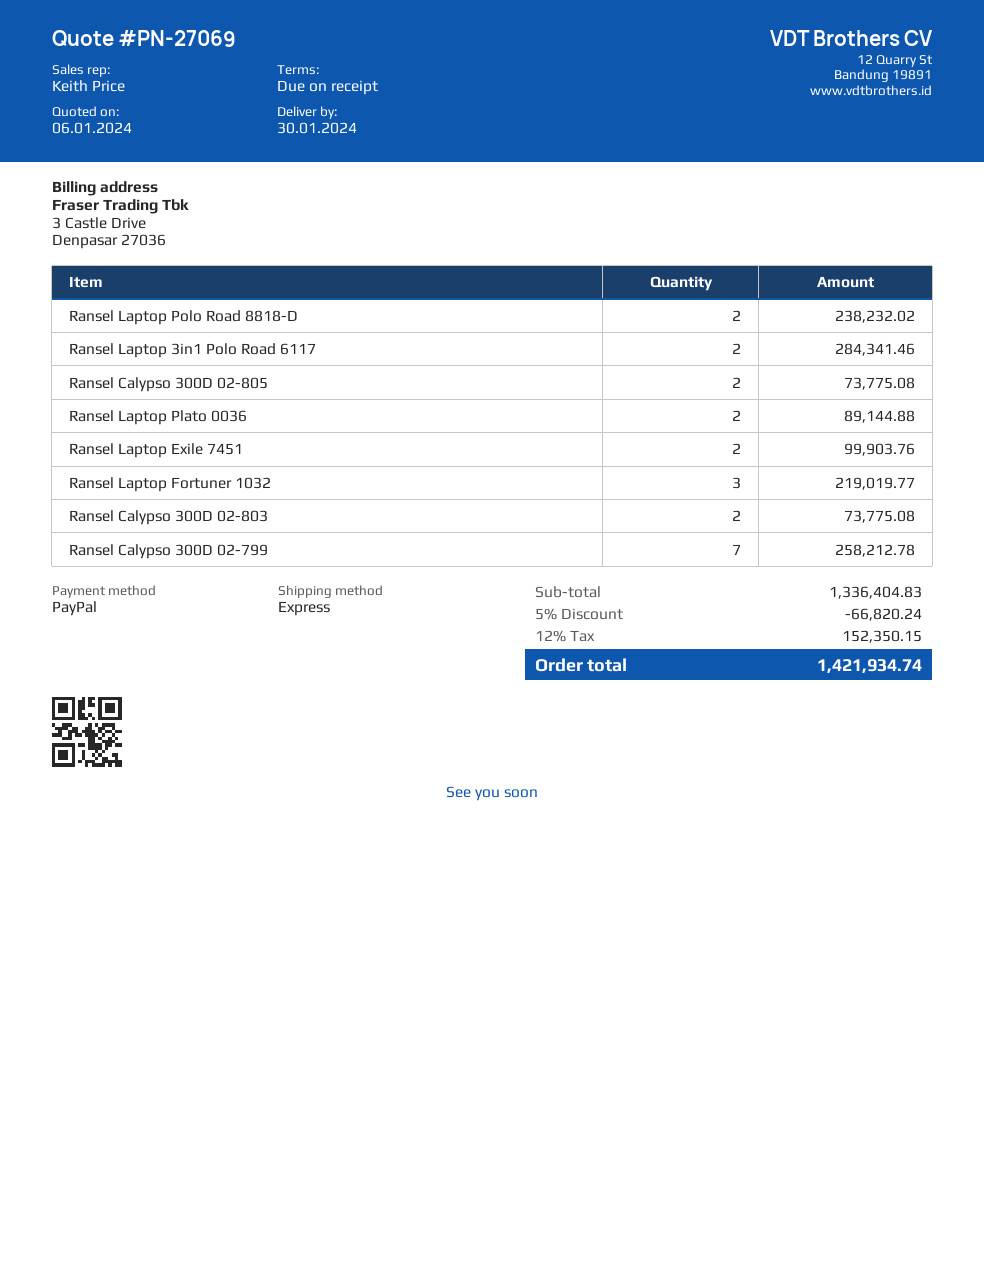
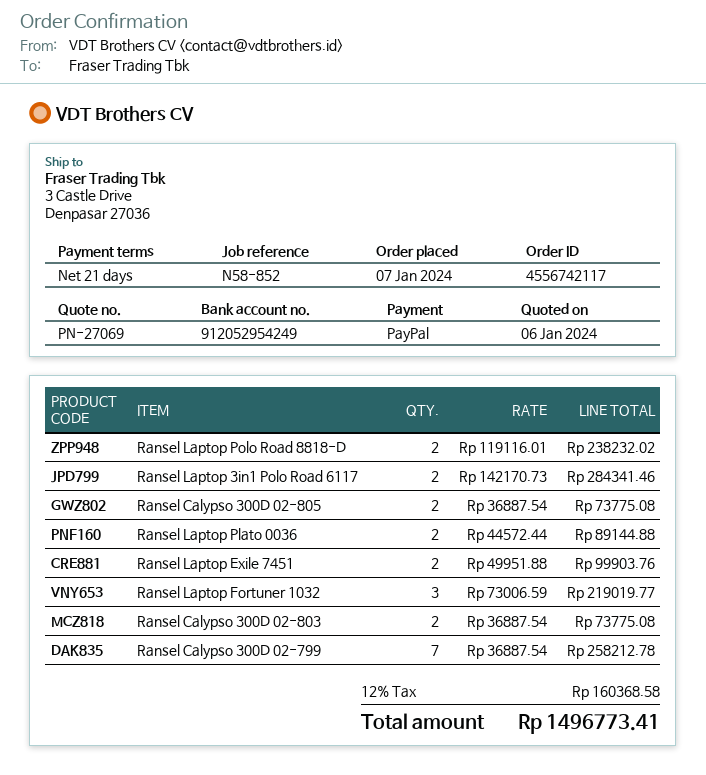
payment terms: on receipt -> 21 days
discount: 5% = 66820.24 -> none
tax: 12% = 152350.15 -> 12% = 160368.58
total: 1421934.74 -> 1496773.41

